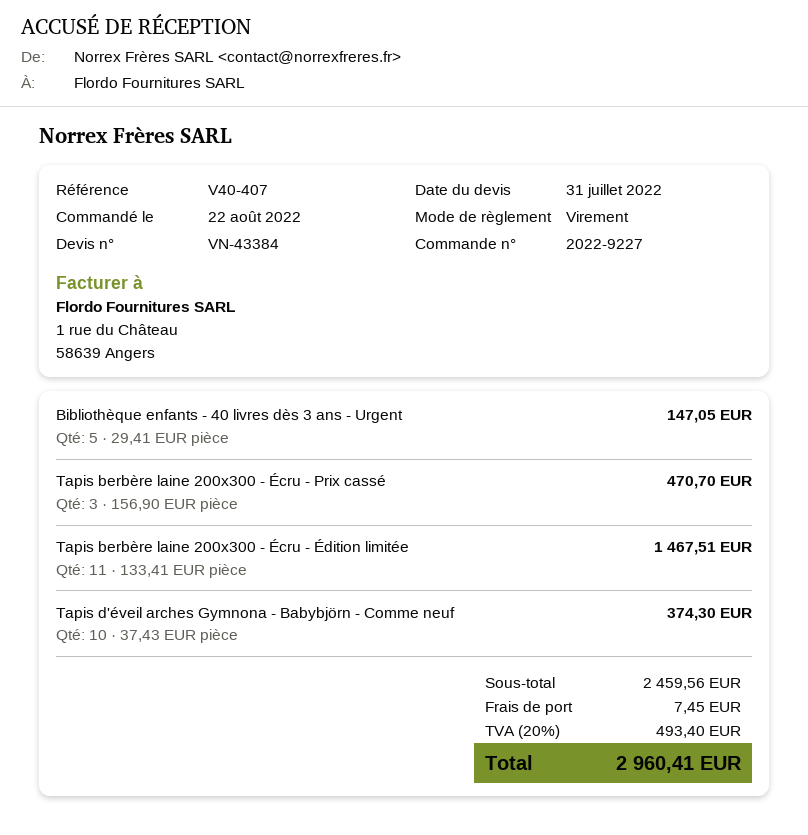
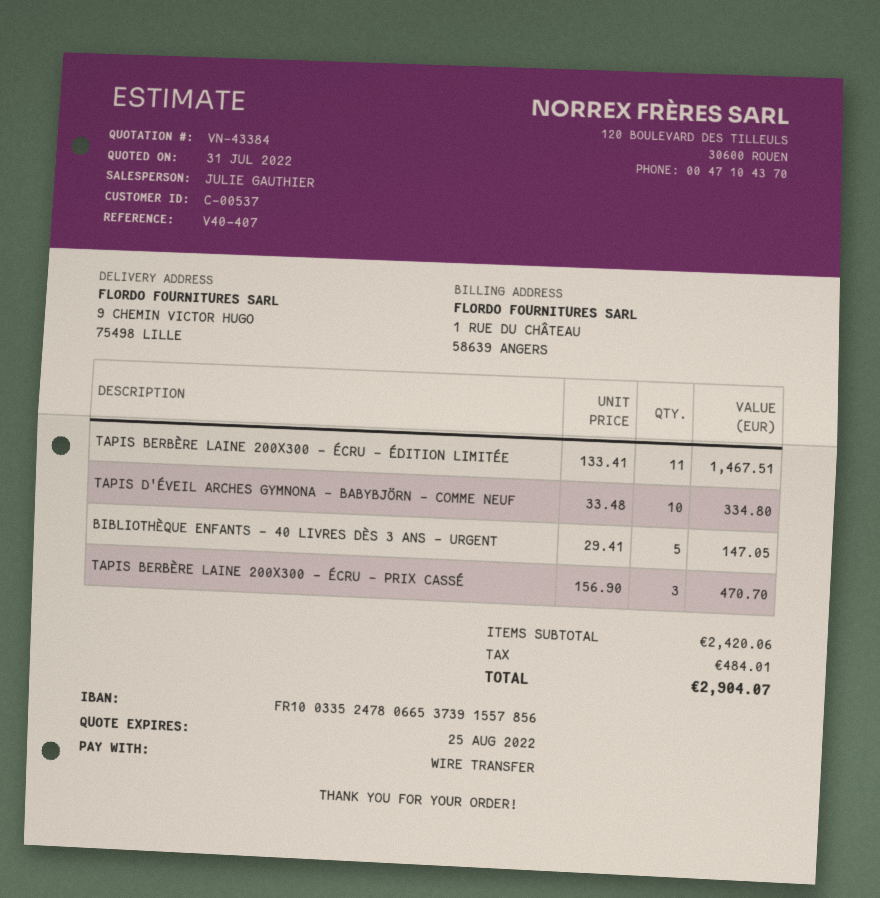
Tapis d'éveil arches Gymnona - Babybjörn - Comme neuf: 10 x 37.43 = 374.30 -> 10 x 33.48 = 334.80
subtotal: 2459.56 -> 2420.06
shipping: 7.45 -> none
tax: 493.40 -> 484.01
total: 2960.41 -> 2904.07

